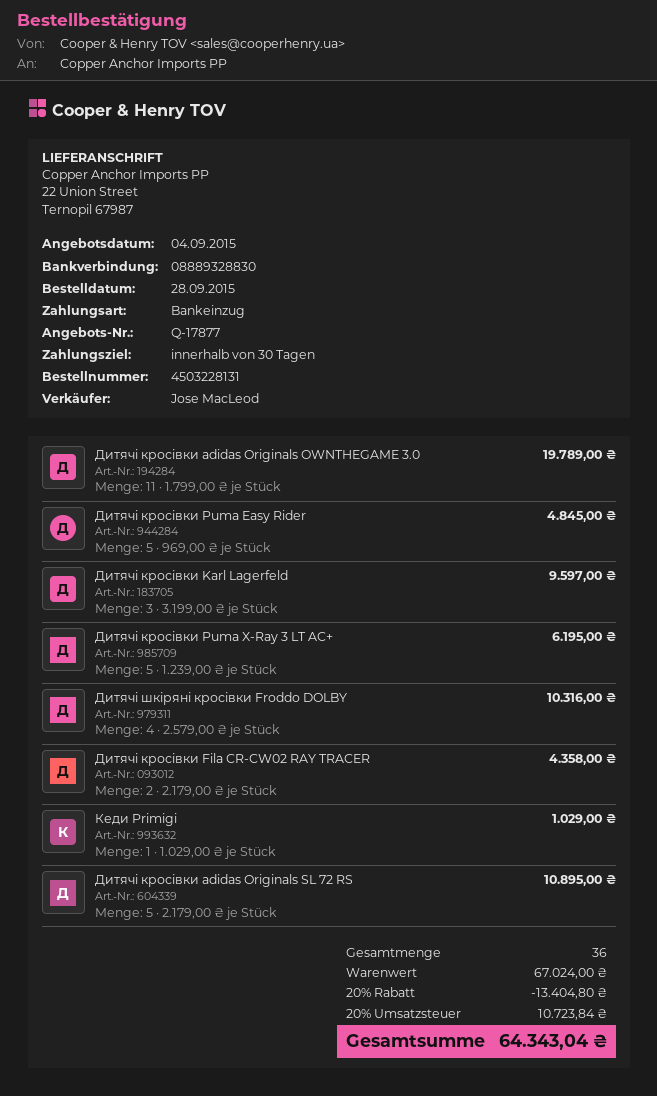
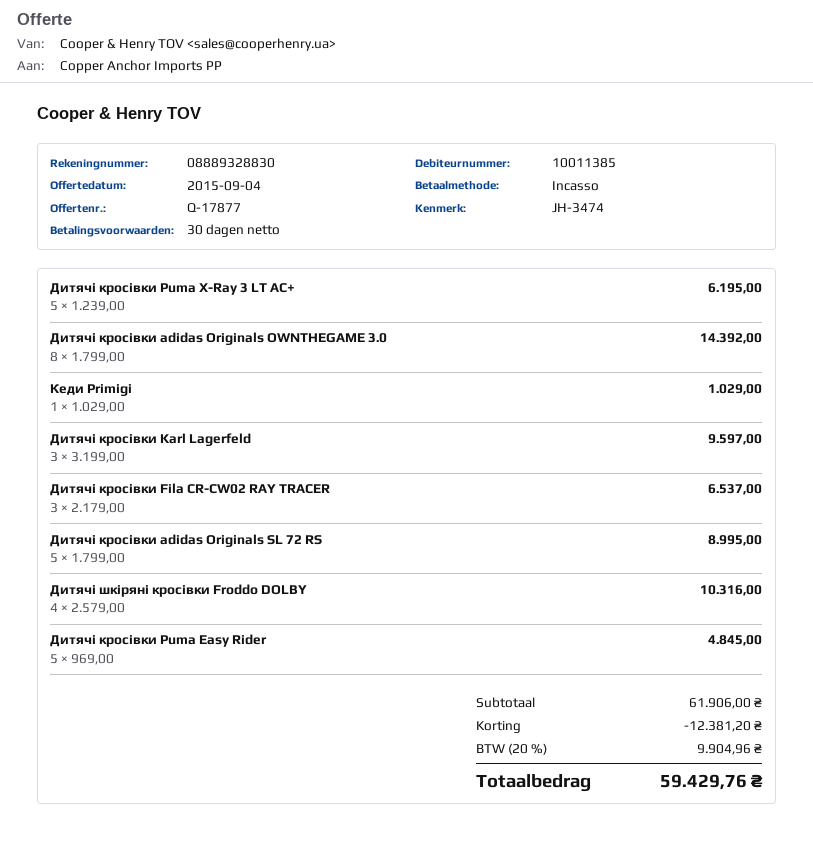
Дитячі кросівки adidas Originals OWNTHEGAME 3.0: 11 x 1799.00 = 19789.00 -> 8 x 1799.00 = 14392.00
Дитячі кросівки Fila CR-CW02 RAY TRACER: 2 x 2179.00 = 4358.00 -> 3 x 2179.00 = 6537.00
Дитячі кросівки adidas Originals SL 72 RS: 5 x 2179.00 = 10895.00 -> 5 x 1799.00 = 8995.00
subtotal: 67024.00 -> 61906.00
discount: 13404.80 -> 12381.20
tax: 20% = 10723.84 -> 20% = 9904.96
total: 64343.04 -> 59429.76

